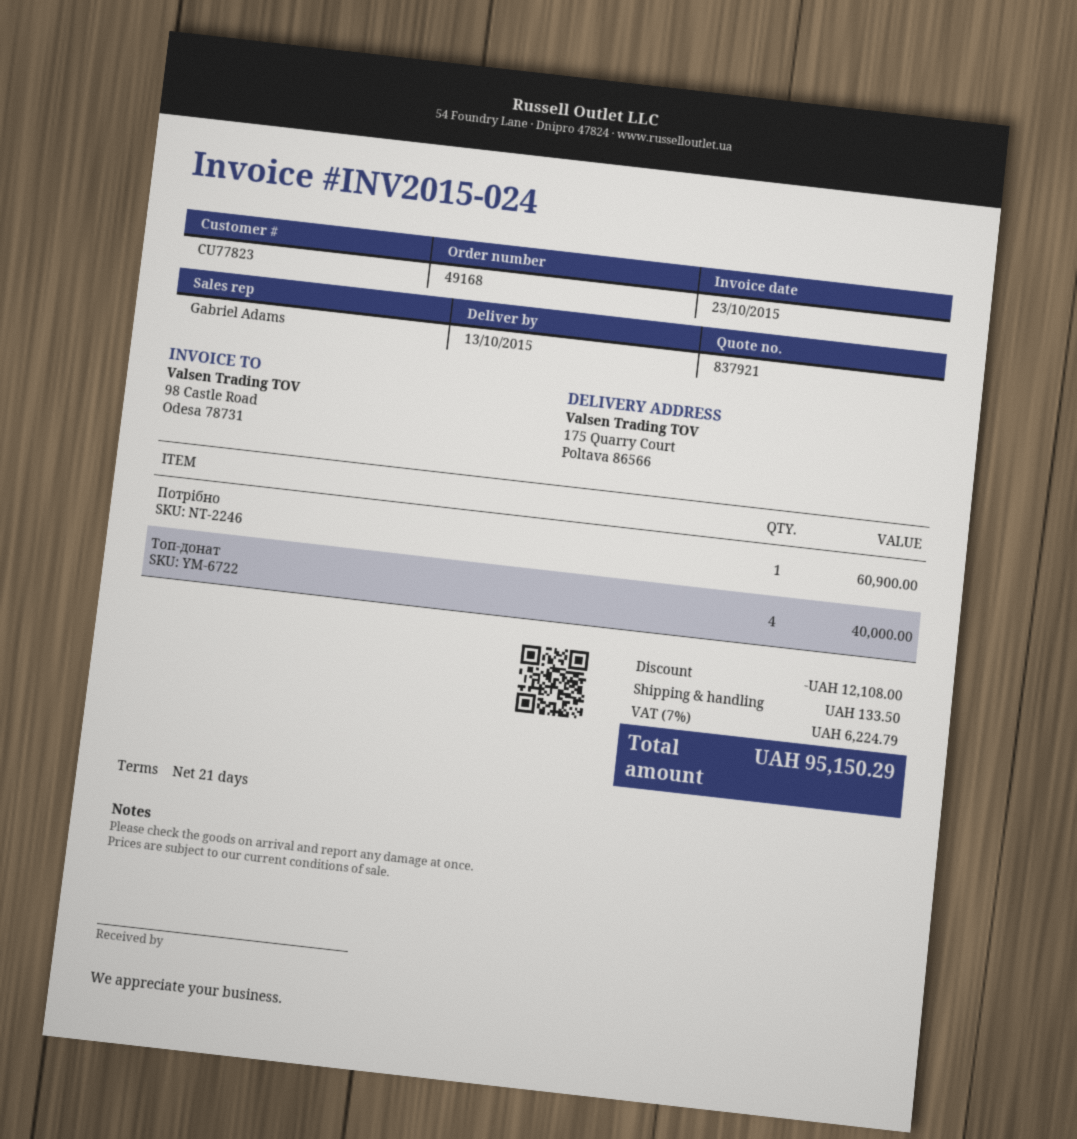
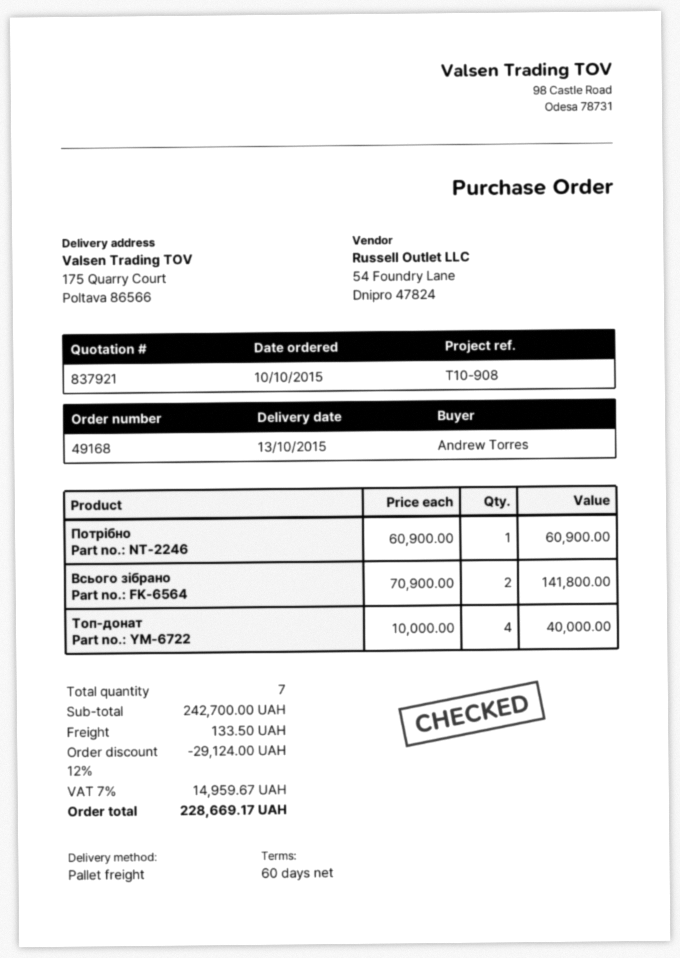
payment terms: 21 days -> 60 days
Всього зібрано: none -> 2 for 141800.00
discount: 12108.00 -> 29124.00
tax: 7% = 6224.79 -> 7% = 14959.67
total: 95150.29 -> 228669.17

